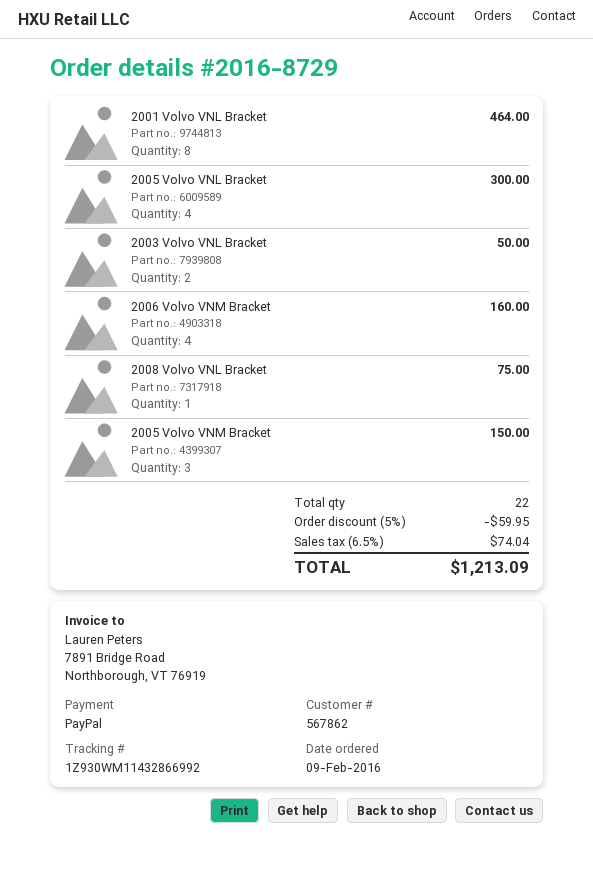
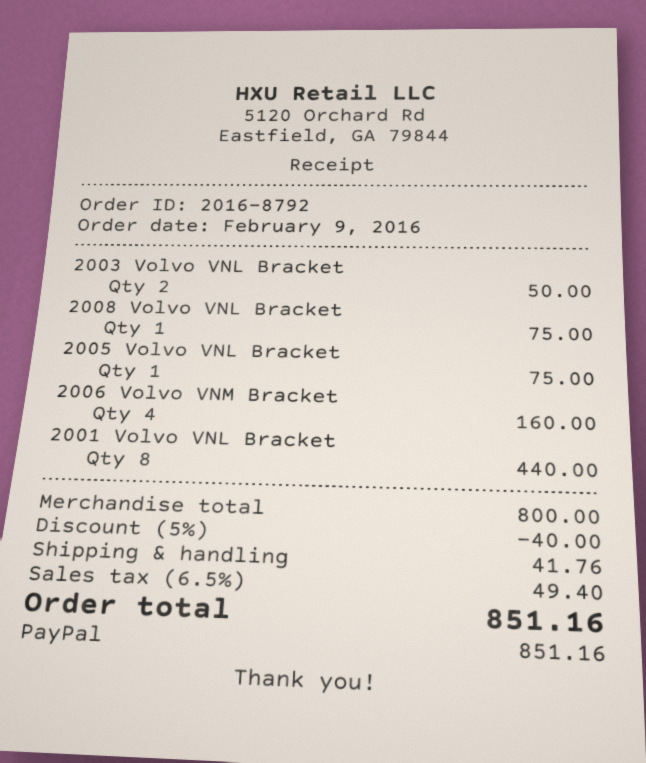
order number: 2016-8729 -> 2016-8792
2001 Volvo VNL Bracket: 8 for 464.00 -> 8 for 440.00
2005 Volvo VNL Bracket: 4 for 300.00 -> 1 for 75.00
2005 Volvo VNM Bracket: 3 for 150.00 -> none
discount: 5% = 59.95 -> 5% = 40.00
shipping: none -> 41.76
tax: 6.5% = 74.04 -> 6.5% = 49.40
total: 1213.09 -> 851.16

